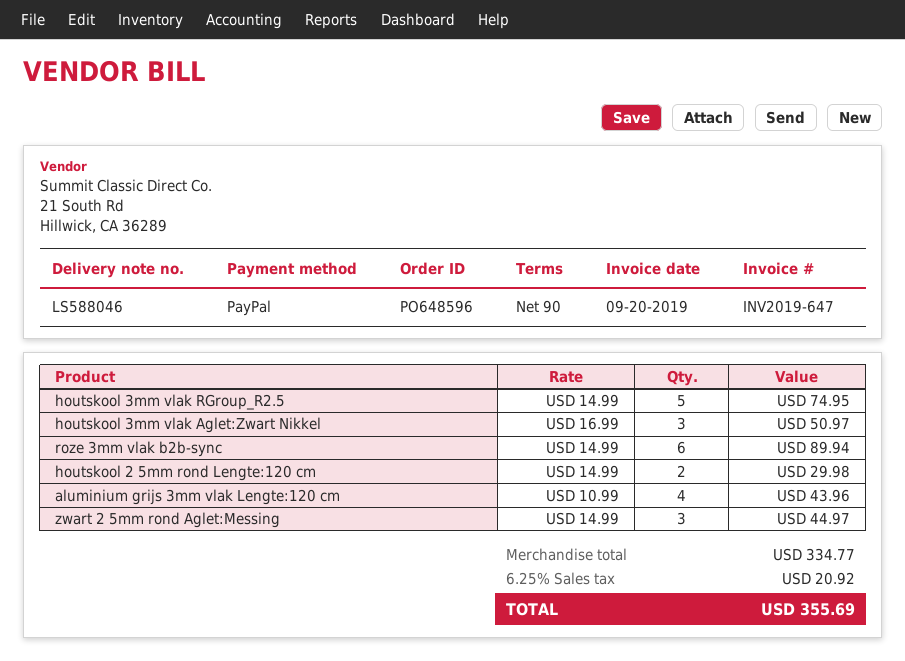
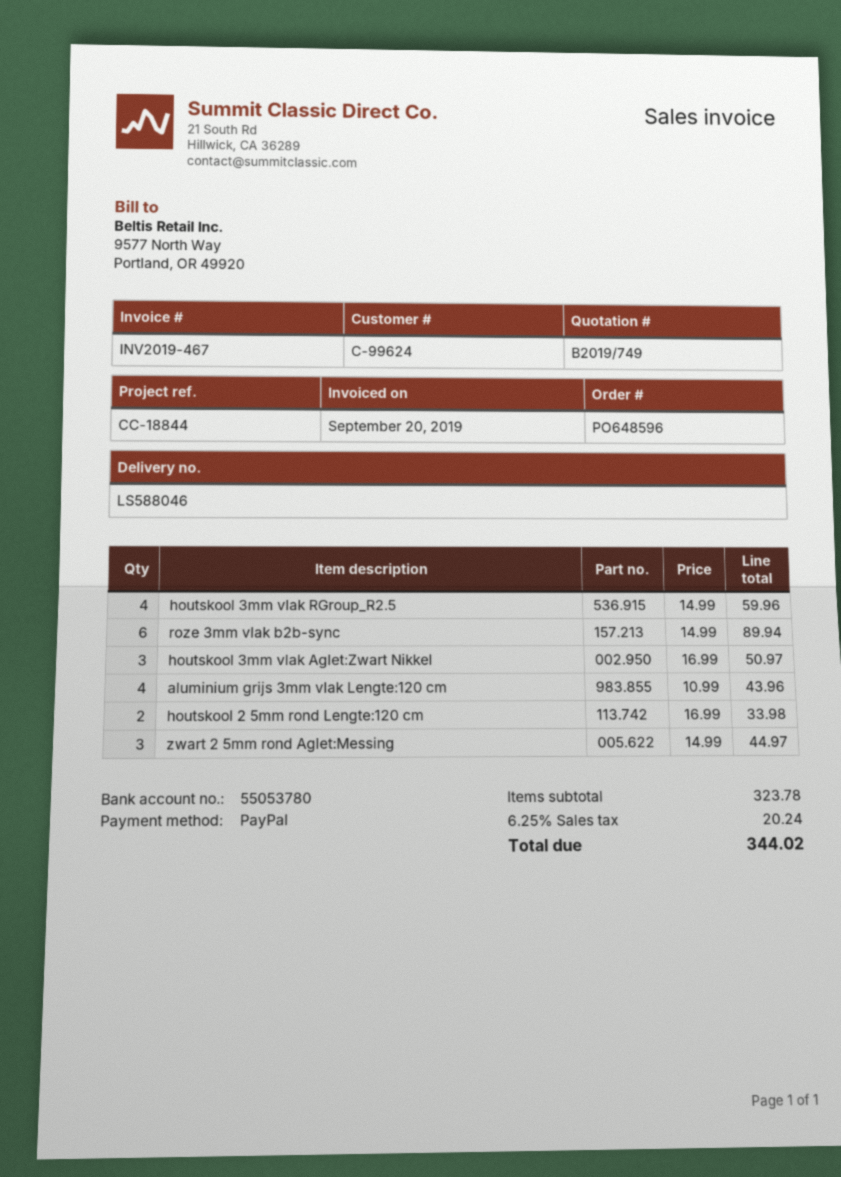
invoice number: INV2019-647 -> INV2019-467
houtskool 3mm vlak RGroup_R2.5: 5 x 14.99 = 74.95 -> 4 x 14.99 = 59.96
houtskool 2 5mm rond Lengte:120 cm: 2 x 14.99 = 29.98 -> 2 x 16.99 = 33.98
subtotal: 334.77 -> 323.78
tax: 6.25% = 20.92 -> 6.25% = 20.24
total: 355.69 -> 344.02

